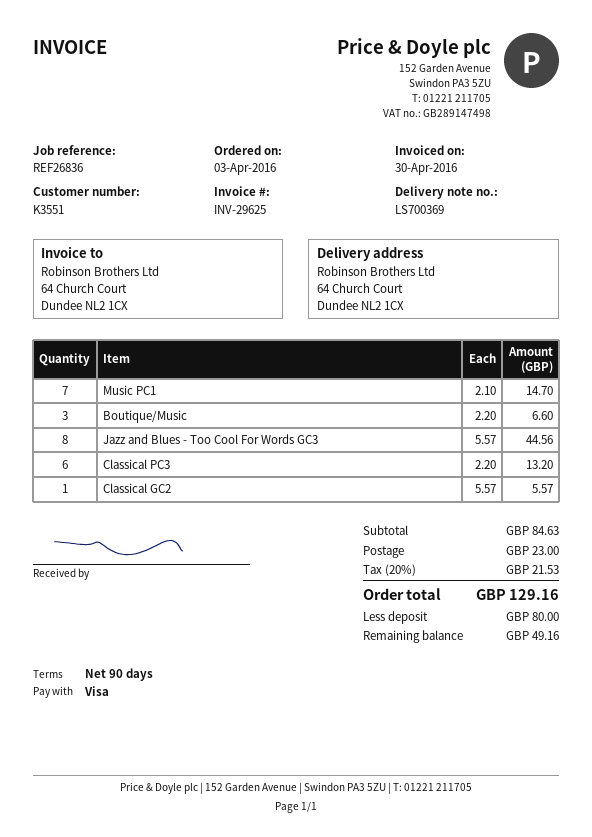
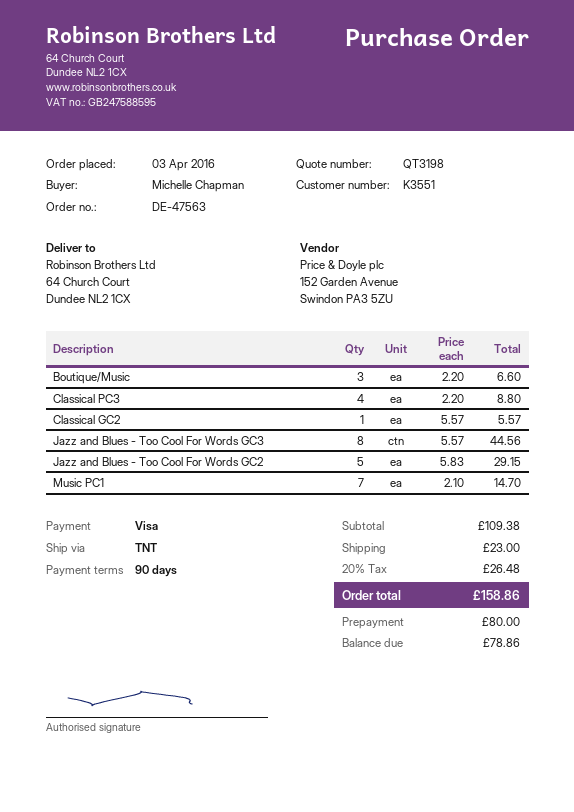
Classical PC3: 6 x 2.20 = 13.20 -> 4 x 2.20 = 8.80
Jazz and Blues - Too Cool For Words GC2: none -> 5 x 5.83 = 29.15
subtotal: 84.63 -> 109.38
tax: 20% = 21.53 -> 20% = 26.48
total: 129.16 -> 158.86
balance: 49.16 -> 78.86

